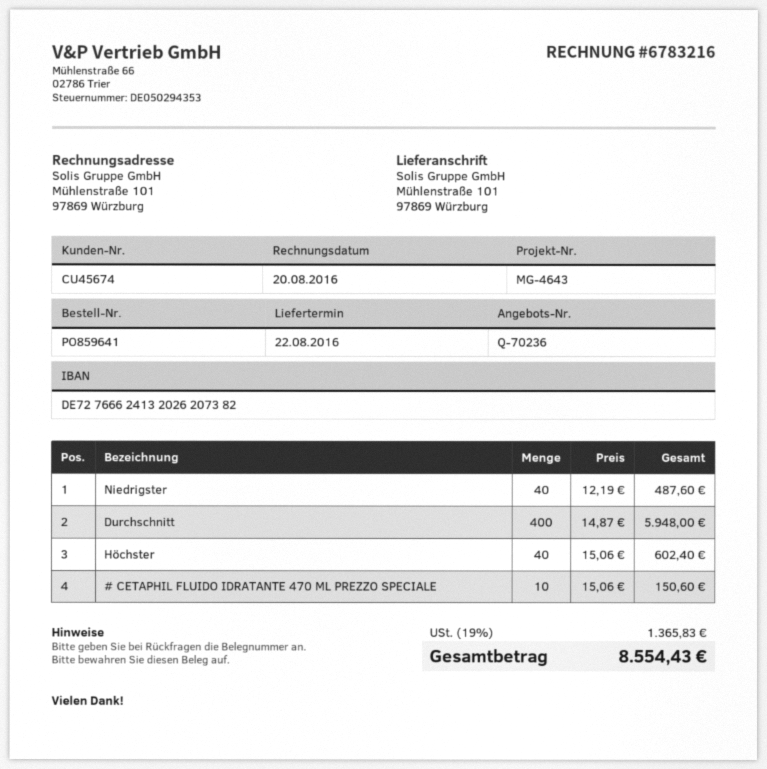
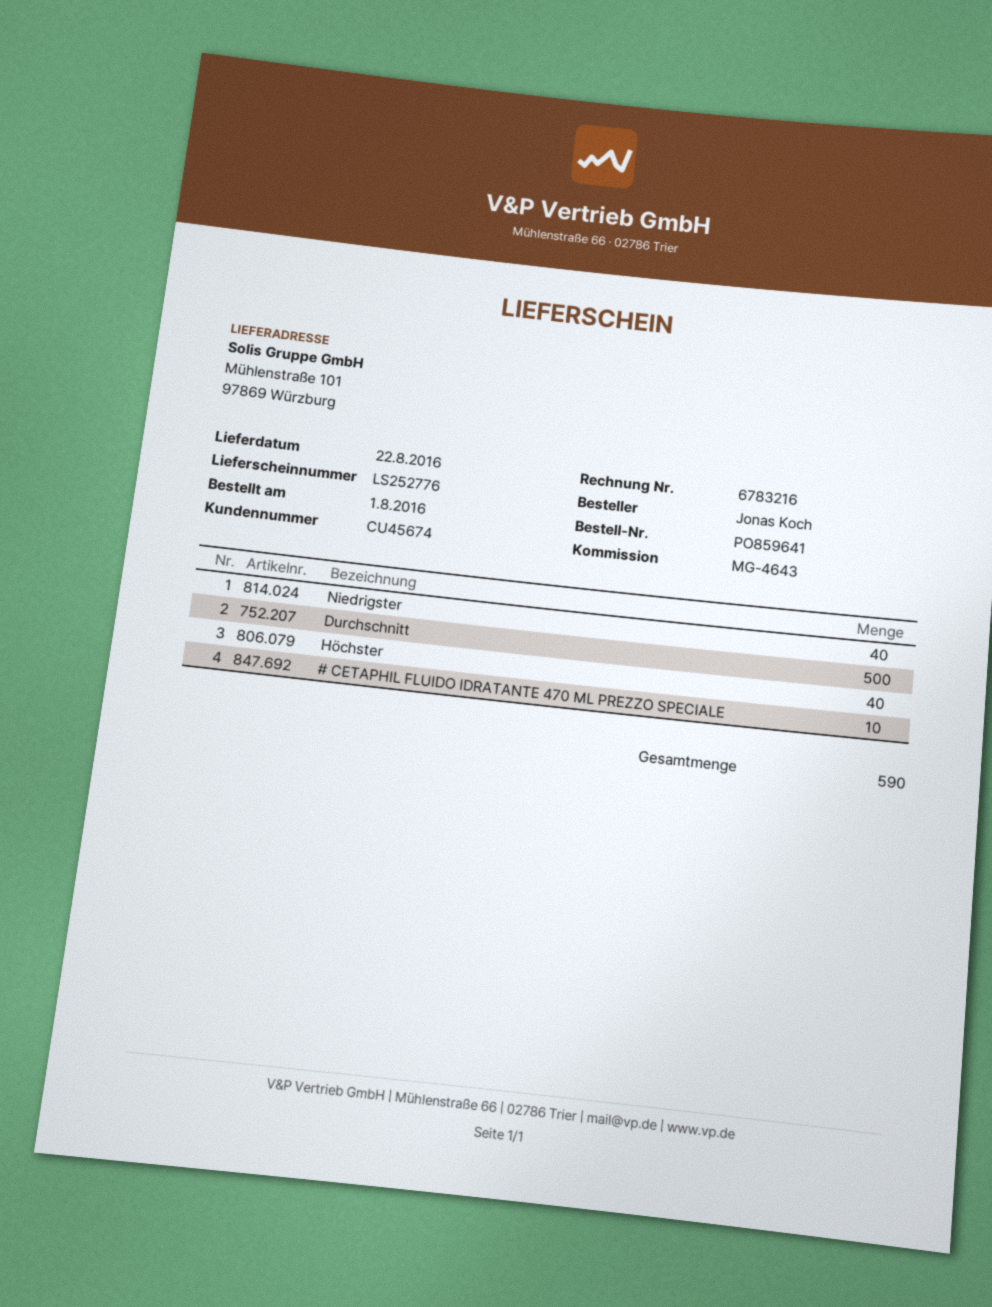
Durchschnitt: 400 -> 500

